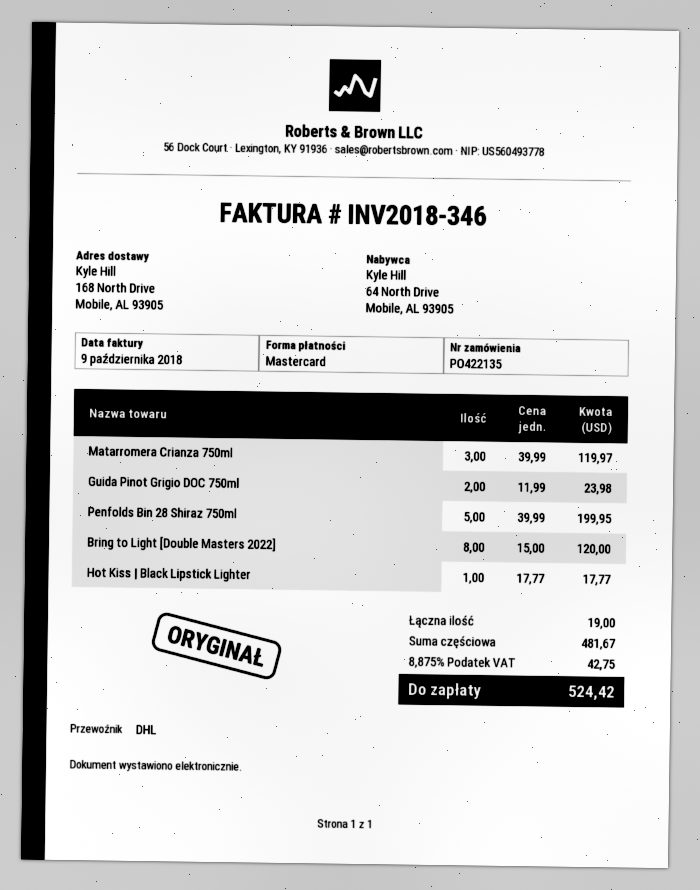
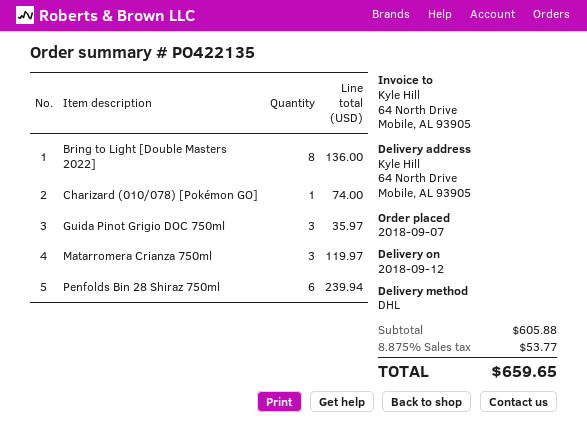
ship to: 168 North Drive, Mobile, AL 93905 -> 64 North Drive, Mobile, AL 93905
Guida Pinot Grigio DOC 750ml: 2 for 23.98 -> 3 for 35.97
Penfolds Bin 28 Shiraz 750ml: 5 for 199.95 -> 6 for 239.94
Bring to Light [Double Masters 2022]: 8 for 120.00 -> 8 for 136.00
Hot Kiss | Black Lipstick Lighter: 1 for 17.77 -> none
Charizard (010/078) [Pokémon GO]: none -> 1 for 74.00
subtotal: 481.67 -> 605.88
tax: 8.875% = 42.75 -> 8.875% = 53.77
total: 524.42 -> 659.65

